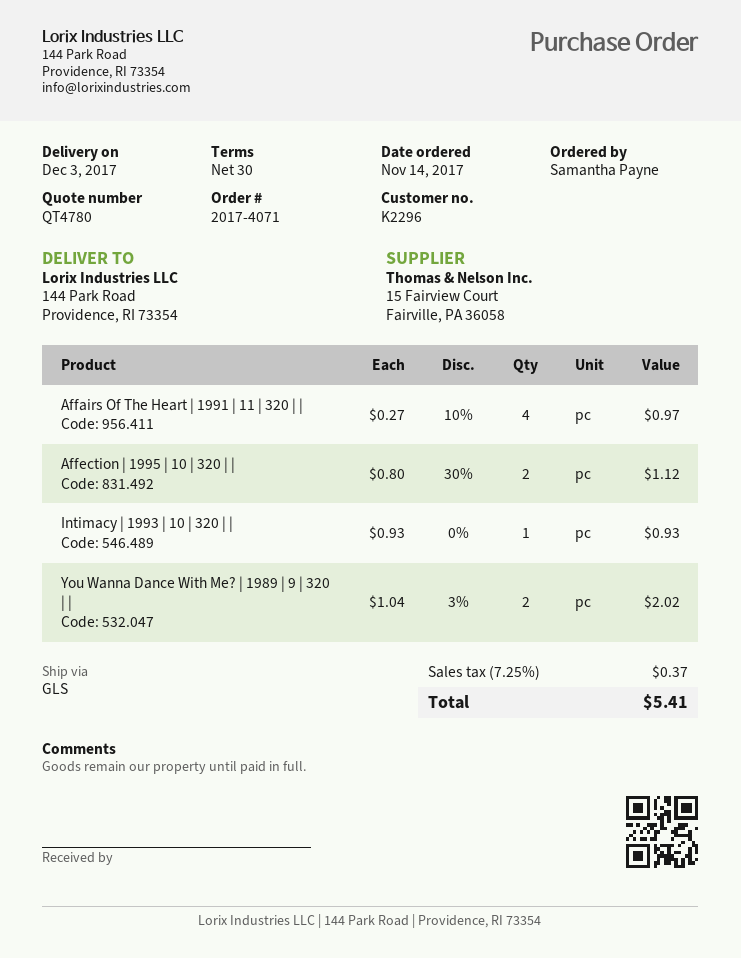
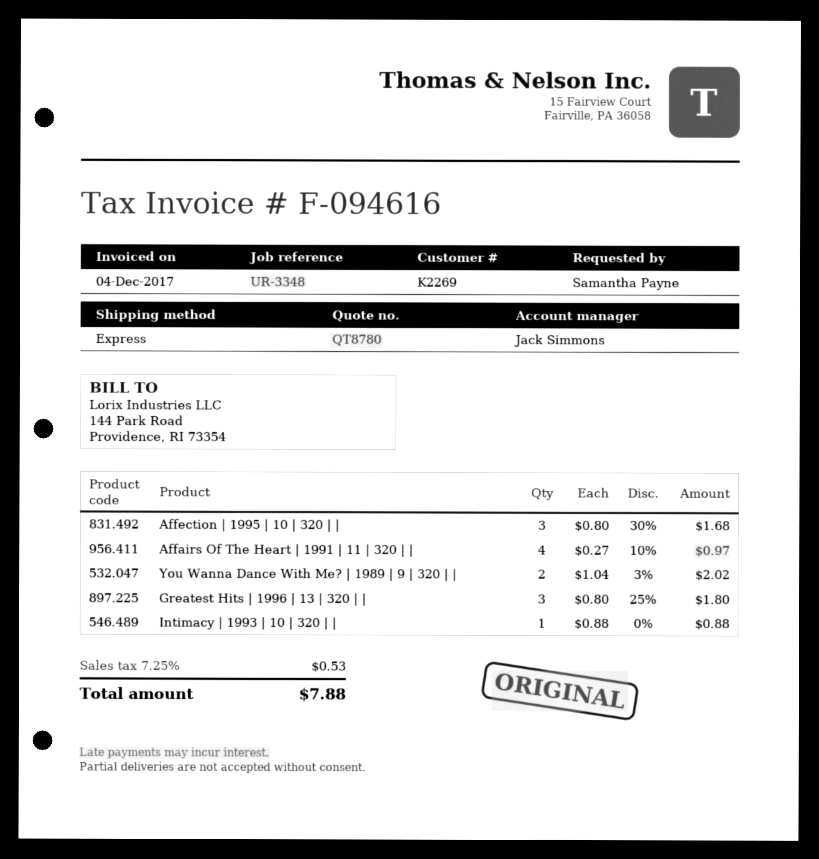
quote number: QT4780 -> QT8780
customer number: K2296 -> K2269
shipping method: GLS -> express
Affection | 1995 | 10 | 320 | |: 2 x 0.80 - 30% = 1.12 -> 3 x 0.80 - 30% = 1.68
Intimacy | 1993 | 10 | 320 | |: 1 x 0.93 = 0.93 -> 1 x 0.88 = 0.88
Greatest Hits | 1996 | 13 | 320 | |: none -> 3 x 0.80 - 25% = 1.80
tax: 7.25% = 0.37 -> 7.25% = 0.53
total: 5.41 -> 7.88

